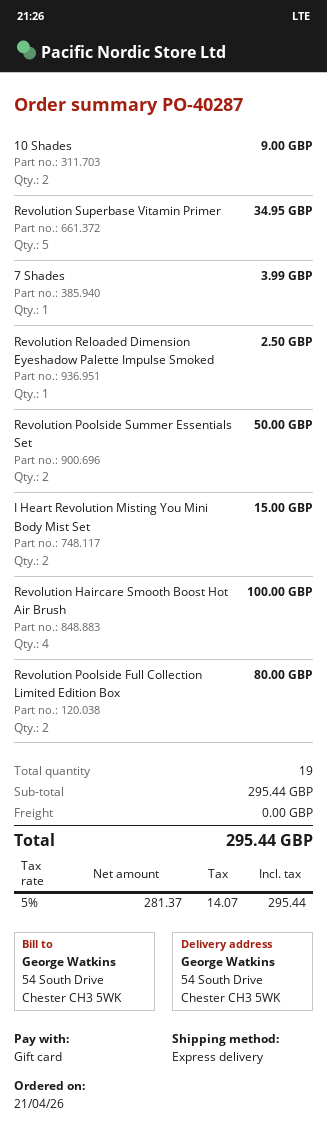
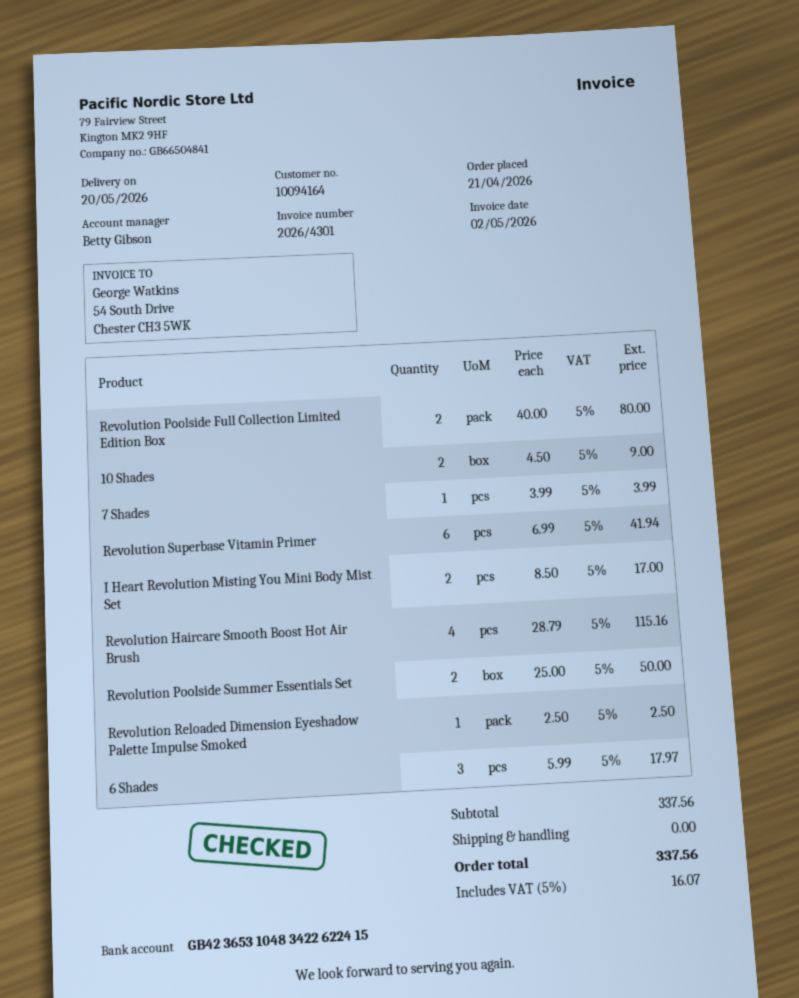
Revolution Superbase Vitamin Primer: 5 for 34.95 -> 6 for 41.94
I Heart Revolution Misting You Mini Body Mist Set: 2 for 15.00 -> 2 for 17.00
Revolution Haircare Smooth Boost Hot Air Brush: 4 for 100.00 -> 4 for 115.16
6 Shades: none -> 3 for 17.97
subtotal: 295.44 -> 337.56
tax: 5% = 14.07 -> 5% = 16.07
total: 295.44 -> 337.56

